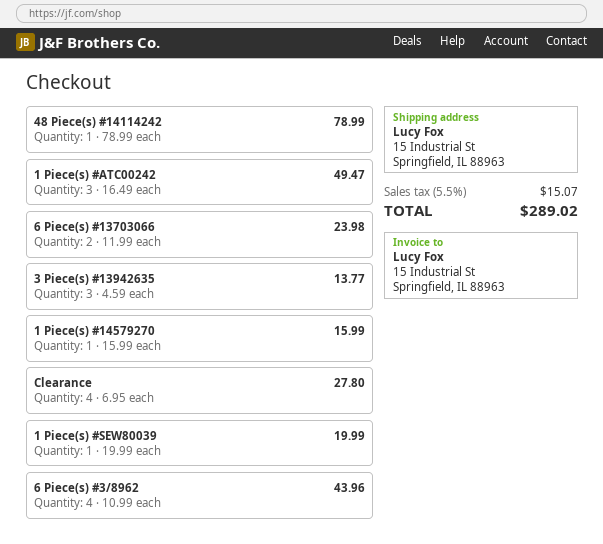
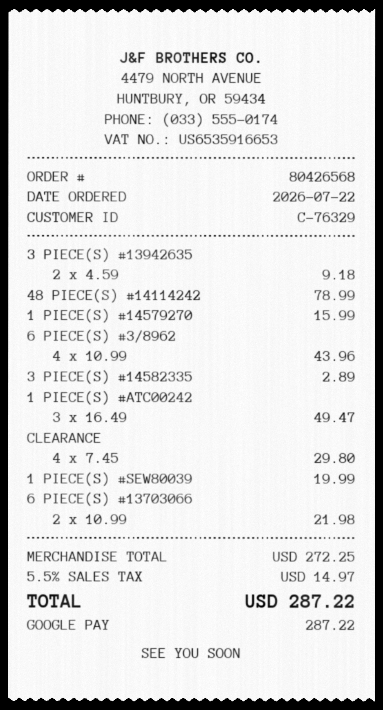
6 Piece(s) #13703066: 2 x 11.99 = 23.98 -> 2 x 10.99 = 21.98
3 Piece(s) #13942635: 3 x 4.59 = 13.77 -> 2 x 4.59 = 9.18
Clearance: 4 x 6.95 = 27.80 -> 4 x 7.45 = 29.80
3 PIECE(S) #14582335: none -> 1 x 2.89 = 2.89
tax: 5.5% = 15.07 -> 5.5% = 14.97
total: 289.02 -> 287.22

